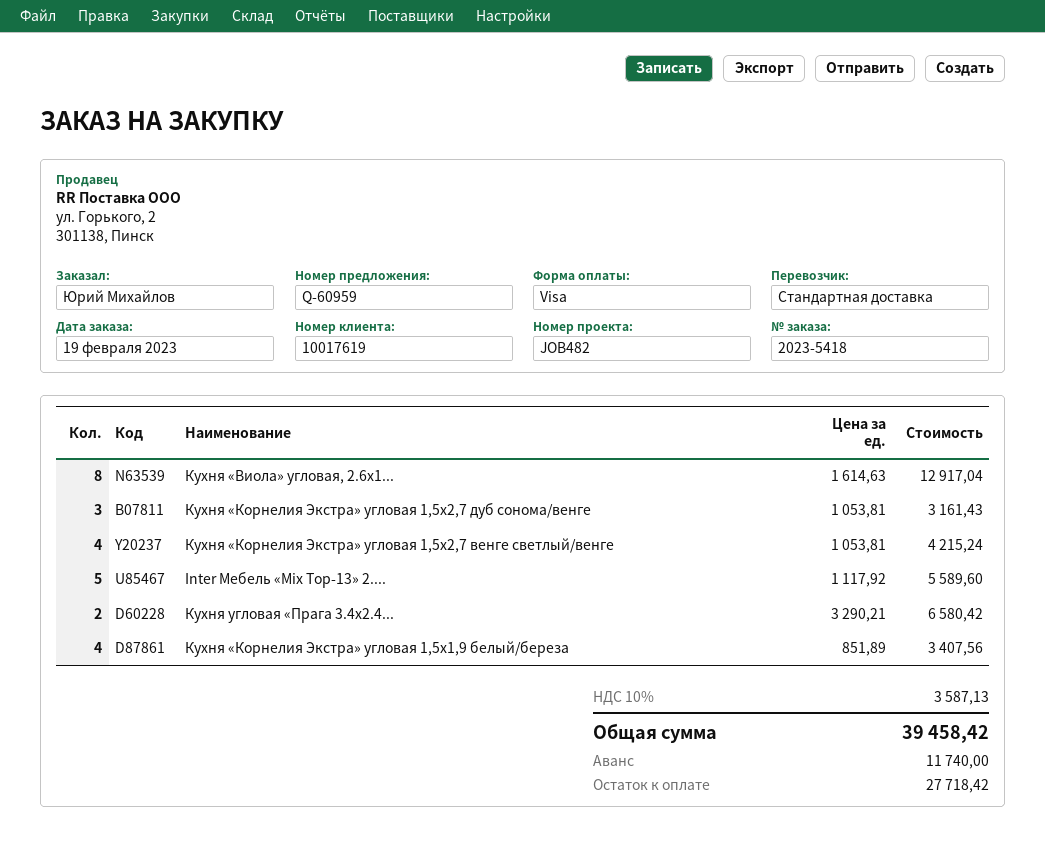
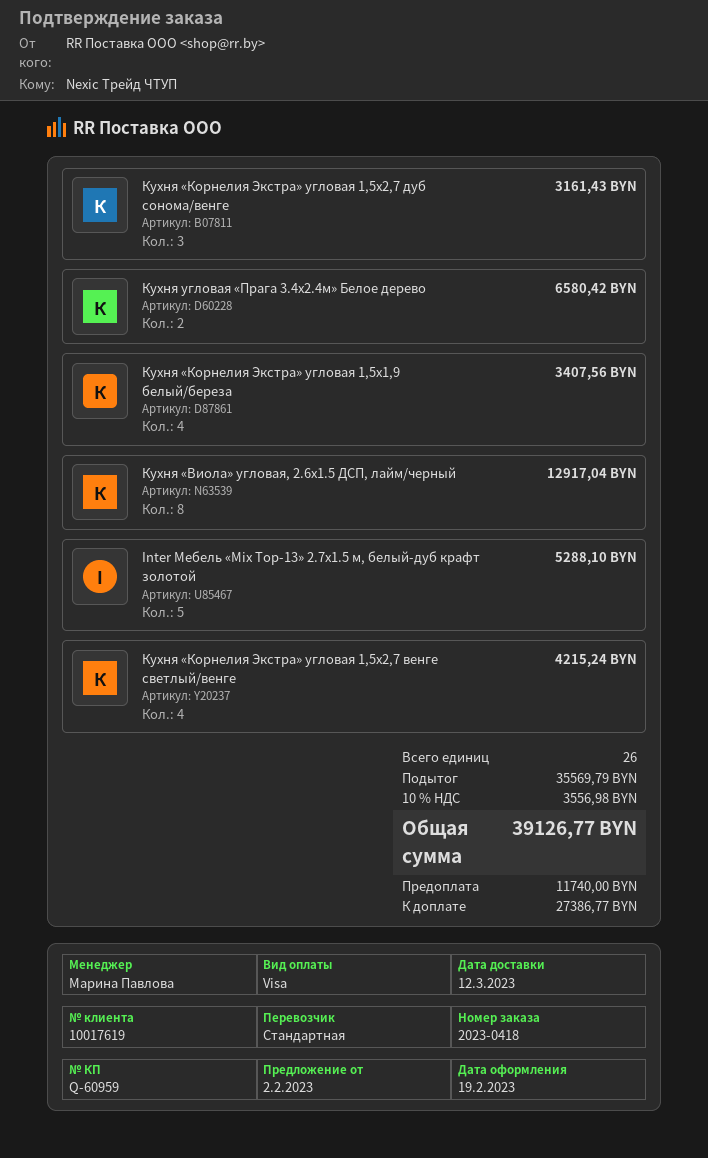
order number: 2023-5418 -> 2023-0418
Inter Мебель «Mix Top-13» 2....: 5 for 5589.60 -> 5 for 5288.10
tax: 10% = 3587.13 -> 10% = 3556.98
total: 39458.42 -> 39126.77
balance: 27718.42 -> 27386.77

